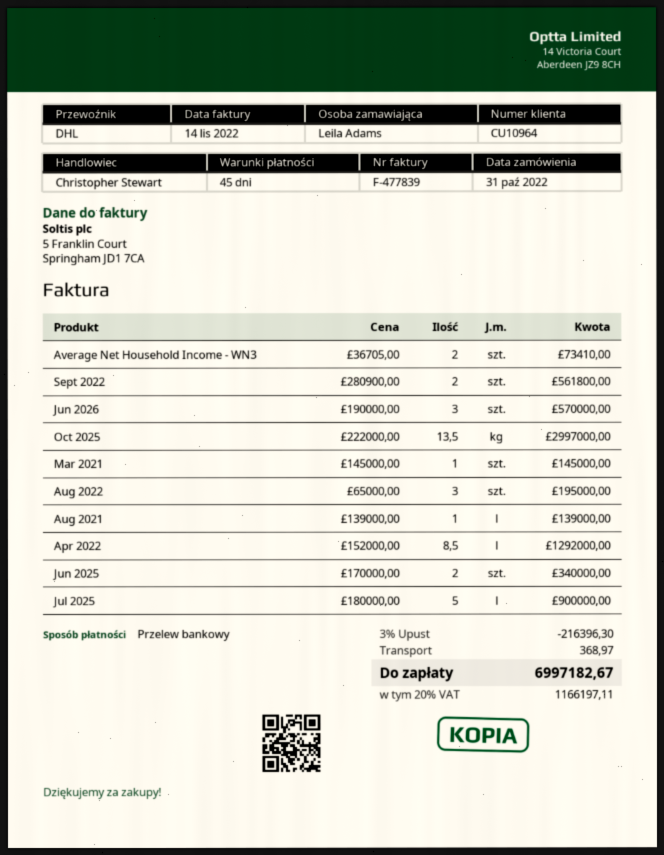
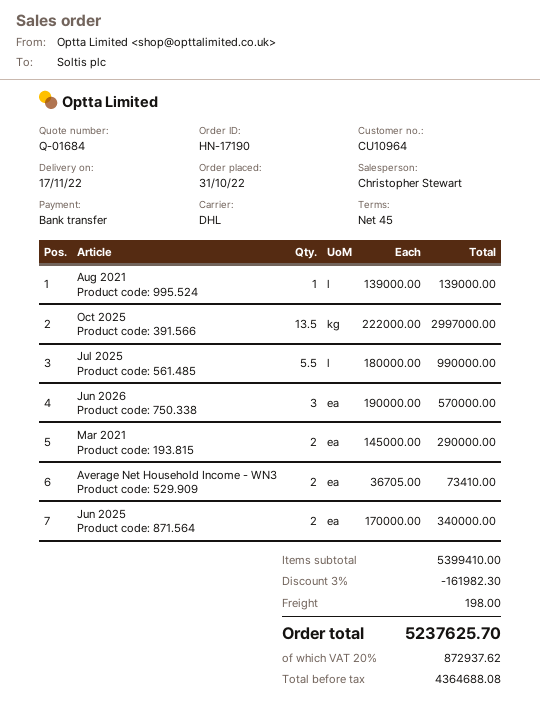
Sept 2022: 2 x 280900.00 = 561800.00 -> none
Mar 2021: 1 x 145000.00 = 145000.00 -> 2 x 145000.00 = 290000.00
Aug 2022: 3 x 65000.00 = 195000.00 -> none
Apr 2022: 8.5 x 152000.00 = 1292000.00 -> none
Jul 2025: 5 x 180000.00 = 900000.00 -> 5.5 x 180000.00 = 990000.00
discount: 3% = 216396.30 -> 3% = 161982.30
shipping: 368.97 -> 198.00
tax: 20% = 1166197.11 -> 20% = 872937.62
total: 6997182.67 -> 5237625.70

